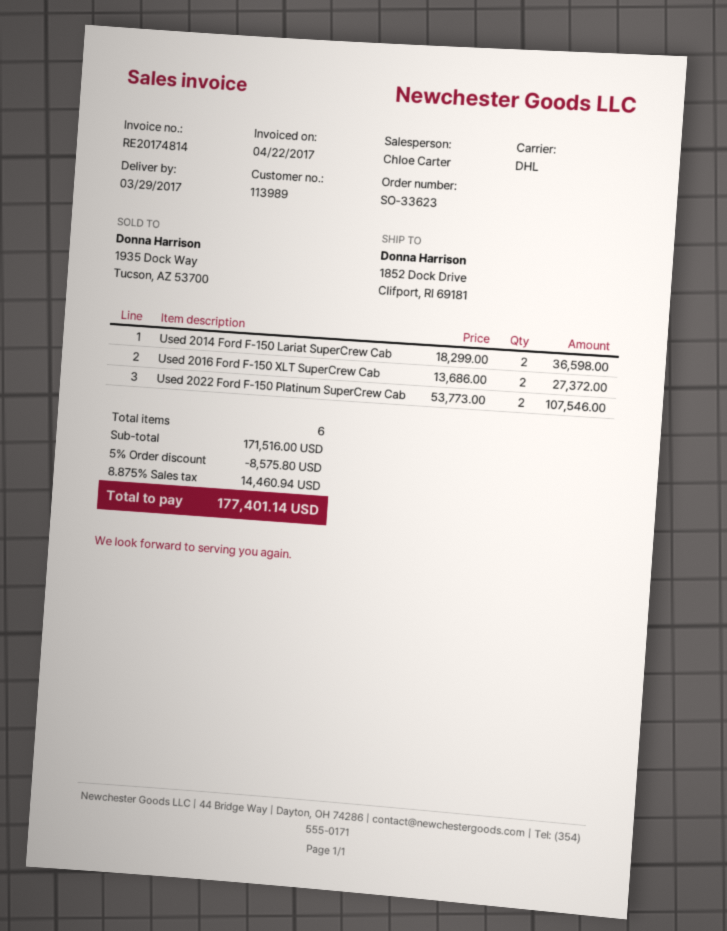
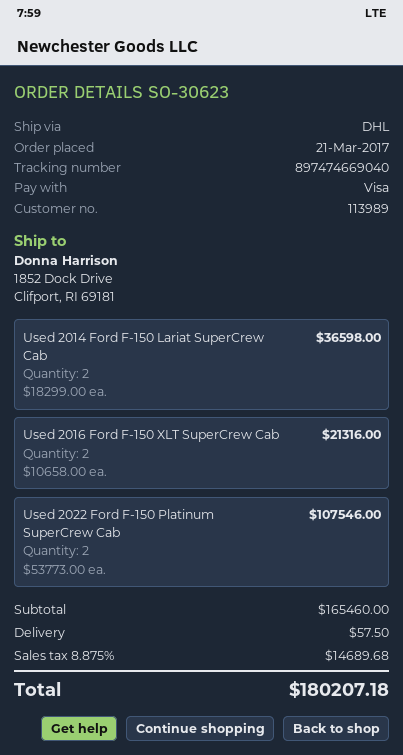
order number: SO-33623 -> SO-30623
Used 2016 Ford F-150 XLT SuperCrew Cab: 2 x 13686.00 = 27372.00 -> 2 x 10658.00 = 21316.00
subtotal: 171516.00 -> 165460.00
discount: 5% = 8575.80 -> none
shipping: none -> 57.50
tax: 8.875% = 14460.94 -> 8.875% = 14689.68
total: 177401.14 -> 180207.18

